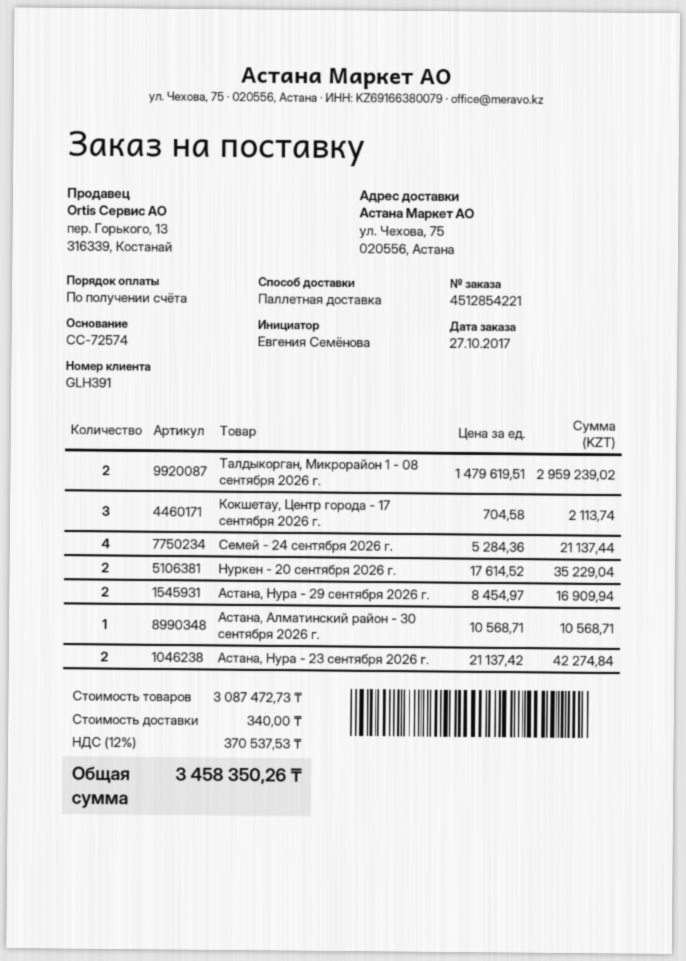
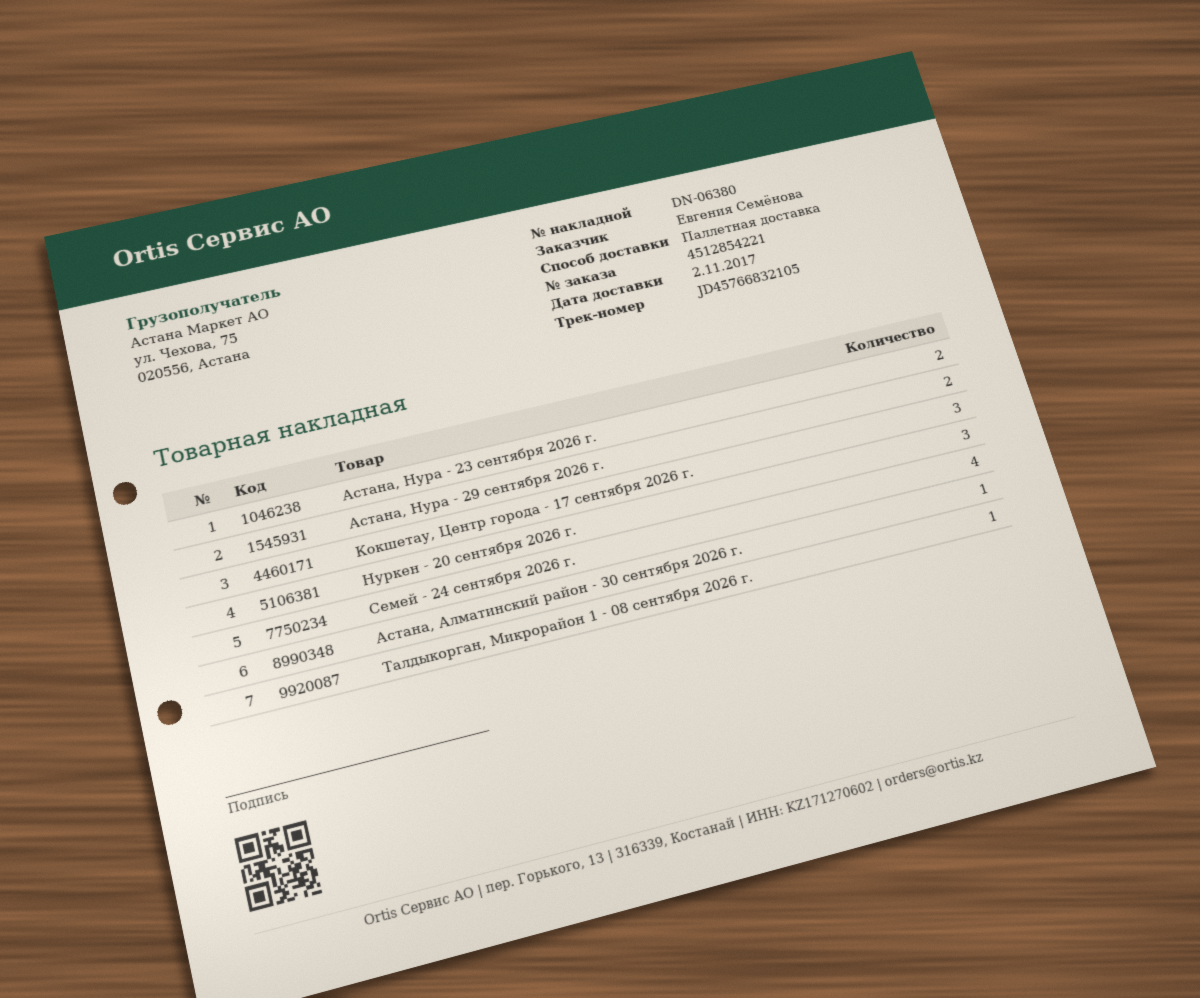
Талдыкорган, Микрорайон 1 - 08 сентября 2026 г.: 2 -> 1
Нуркен - 20 сентября 2026 г.: 2 -> 3

